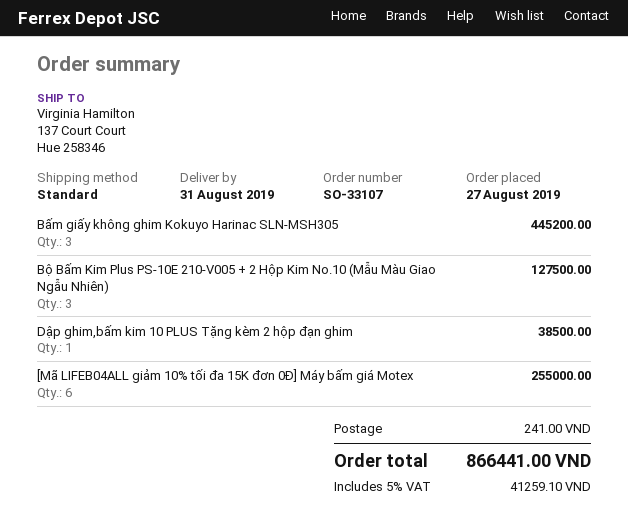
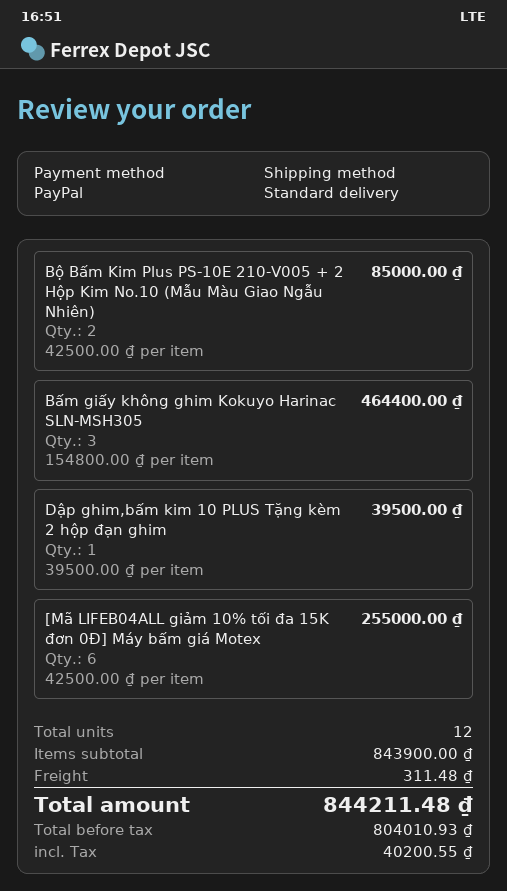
Bấm giấy không ghim Kokuyo Harinac SLN-MSH305: 3 for 445200.00 -> 3 for 464400.00
Bộ Bấm Kim Plus PS-10E 210-V005 + 2 Hộp Kim No.10 (Mẫu Màu Giao Ngẫu Nhiên): 3 for 127500.00 -> 2 for 85000.00
Dập ghim,bấm kim 10 PLUS Tặng kèm 2 hộp đạn ghim: 1 for 38500.00 -> 1 for 39500.00
shipping: 241.00 -> 311.48
tax: 41259.10 -> 40200.55
total: 866441.00 -> 844211.48

